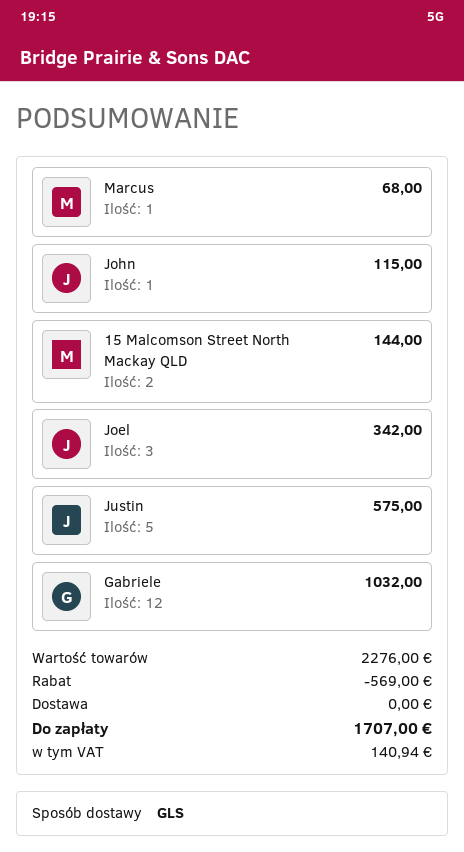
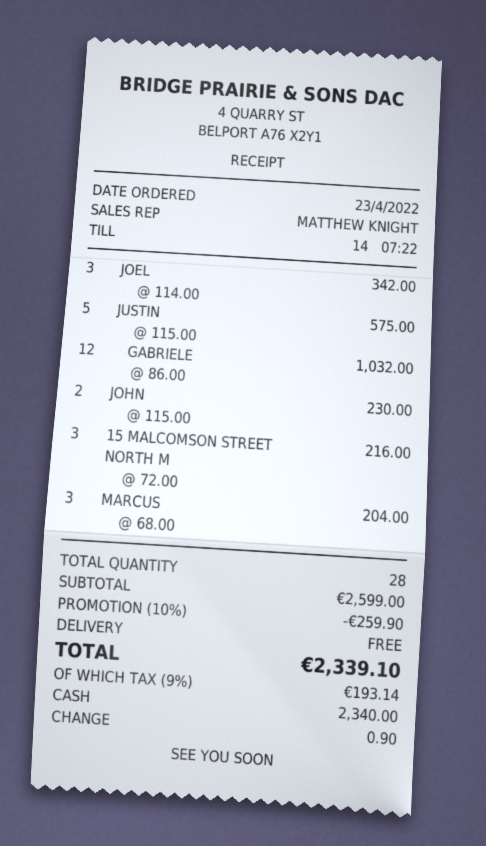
Marcus: 1 for 68.00 -> 3 for 204.00
John: 1 for 115.00 -> 2 for 230.00
15 Malcomson Street North Mackay QLD: 2 for 144.00 -> 3 for 216.00
subtotal: 2276.00 -> 2599.00
discount: 569.00 -> 259.90
tax: 140.94 -> 193.14
total: 1707.00 -> 2339.10

